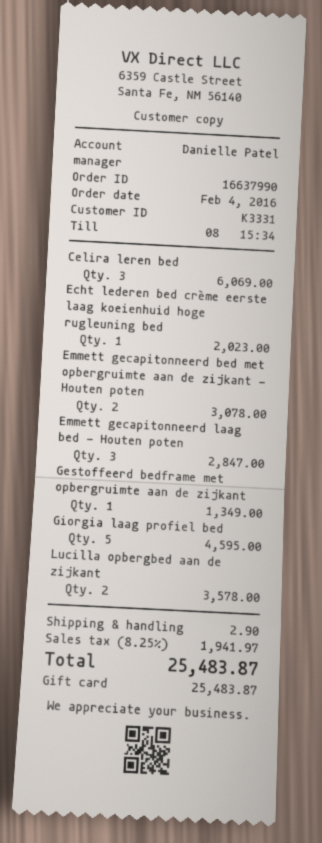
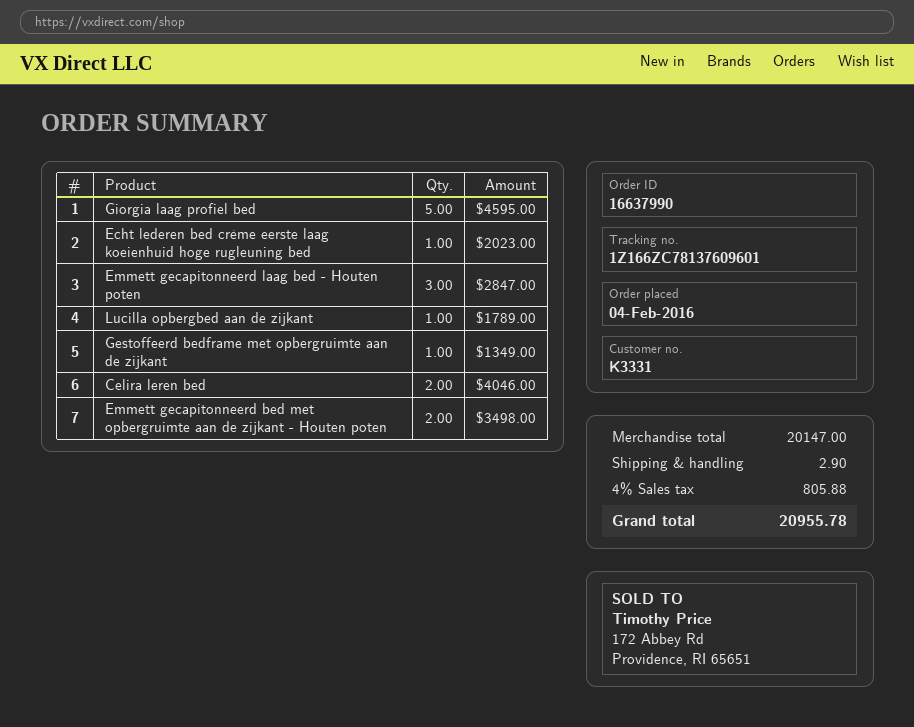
Celira leren bed: 3 for 6069.00 -> 2 for 4046.00
Emmett gecapitonneerd bed met opbergruimte aan de zijkant - Houten poten: 2 for 3078.00 -> 2 for 3498.00
Lucilla opbergbed aan de zijkant: 2 for 3578.00 -> 1 for 1789.00
tax: 8.25% = 1941.97 -> 4% = 805.88
total: 25483.87 -> 20955.78

